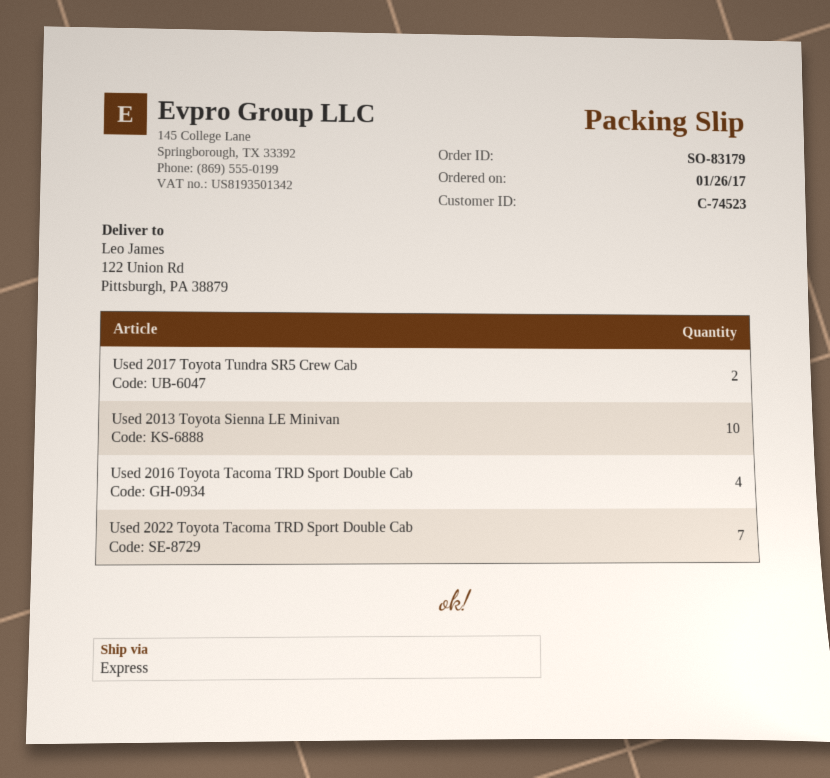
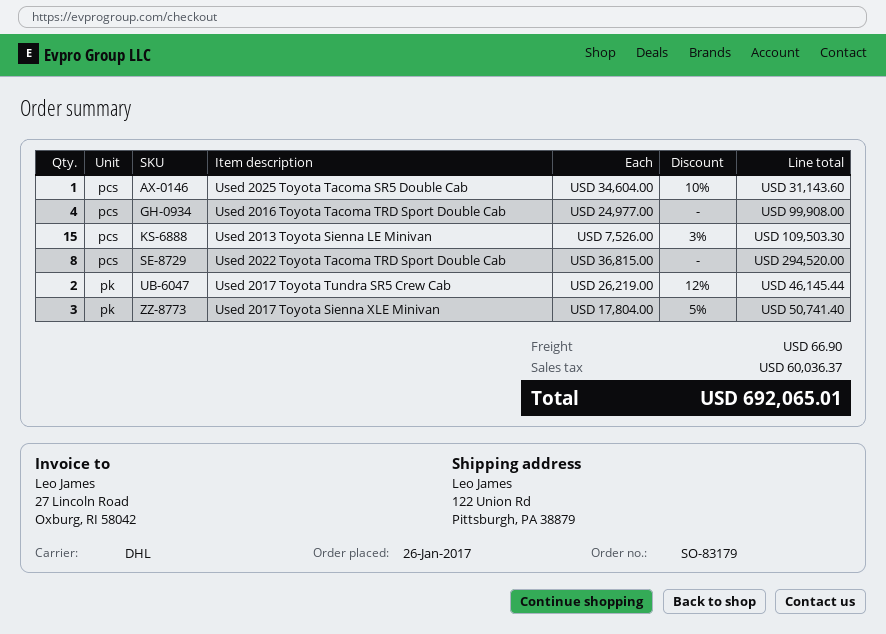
shipping method: express -> DHL
Used 2013 Toyota Sienna LE Minivan: 10 -> 15
Used 2022 Toyota Tacoma TRD Sport Double Cab: 7 -> 8
Used 2025 Toyota Tacoma SR5 Double Cab: none -> 1
Used 2017 Toyota Sienna XLE Minivan: none -> 3

